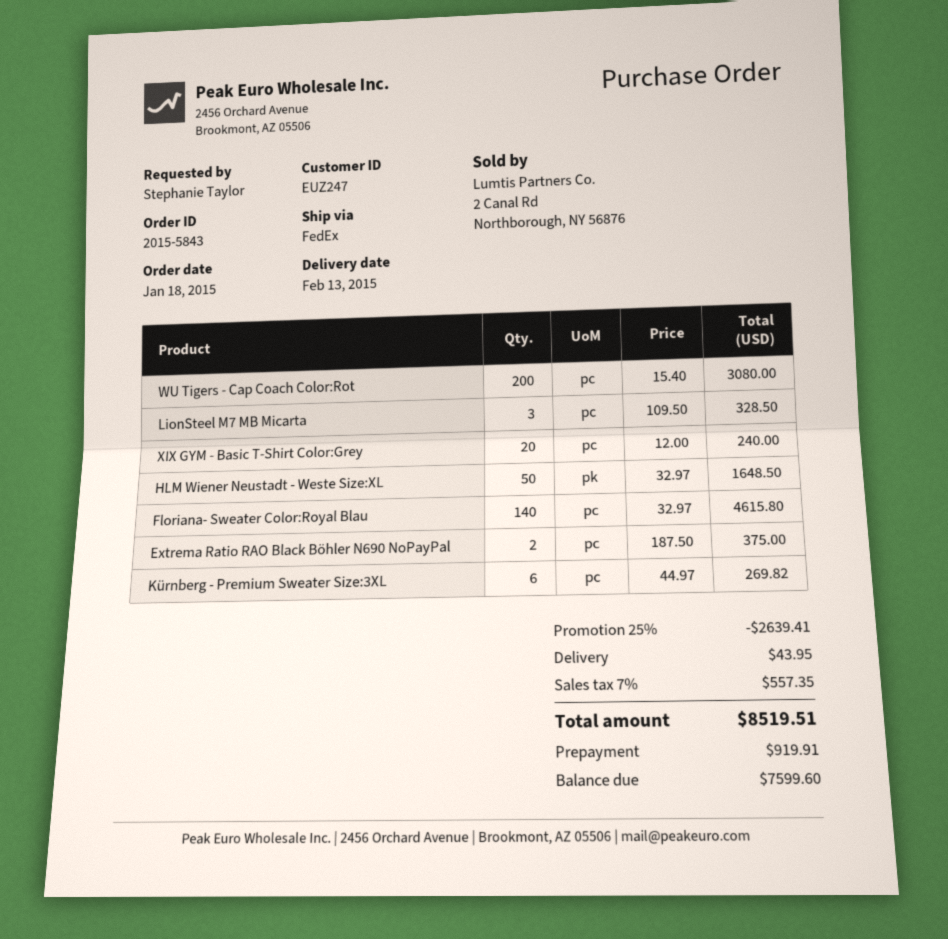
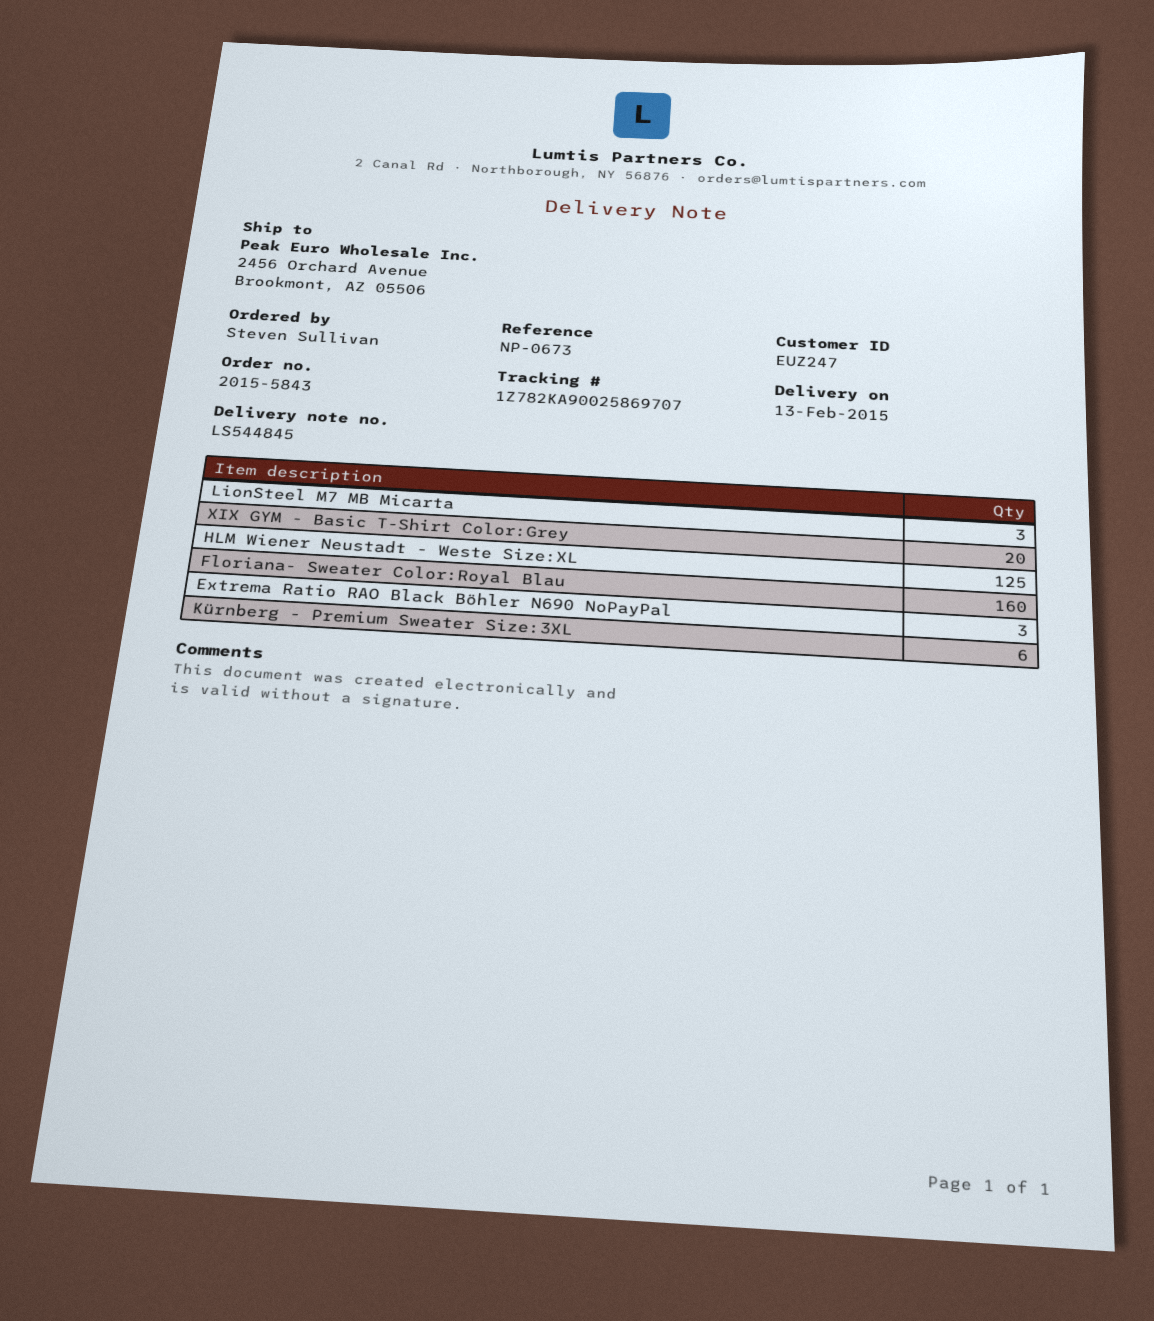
ordered by: Stephanie Taylor -> Steven Sullivan
WU Tigers - Cap Coach Color:Rot: 200 -> none
HLM Wiener Neustadt - Weste Size:XL: 50 -> 125
Floriana- Sweater Color:Royal Blau: 140 -> 160
Extrema Ratio RAO Black Böhler N690 NoPayPal: 2 -> 3

